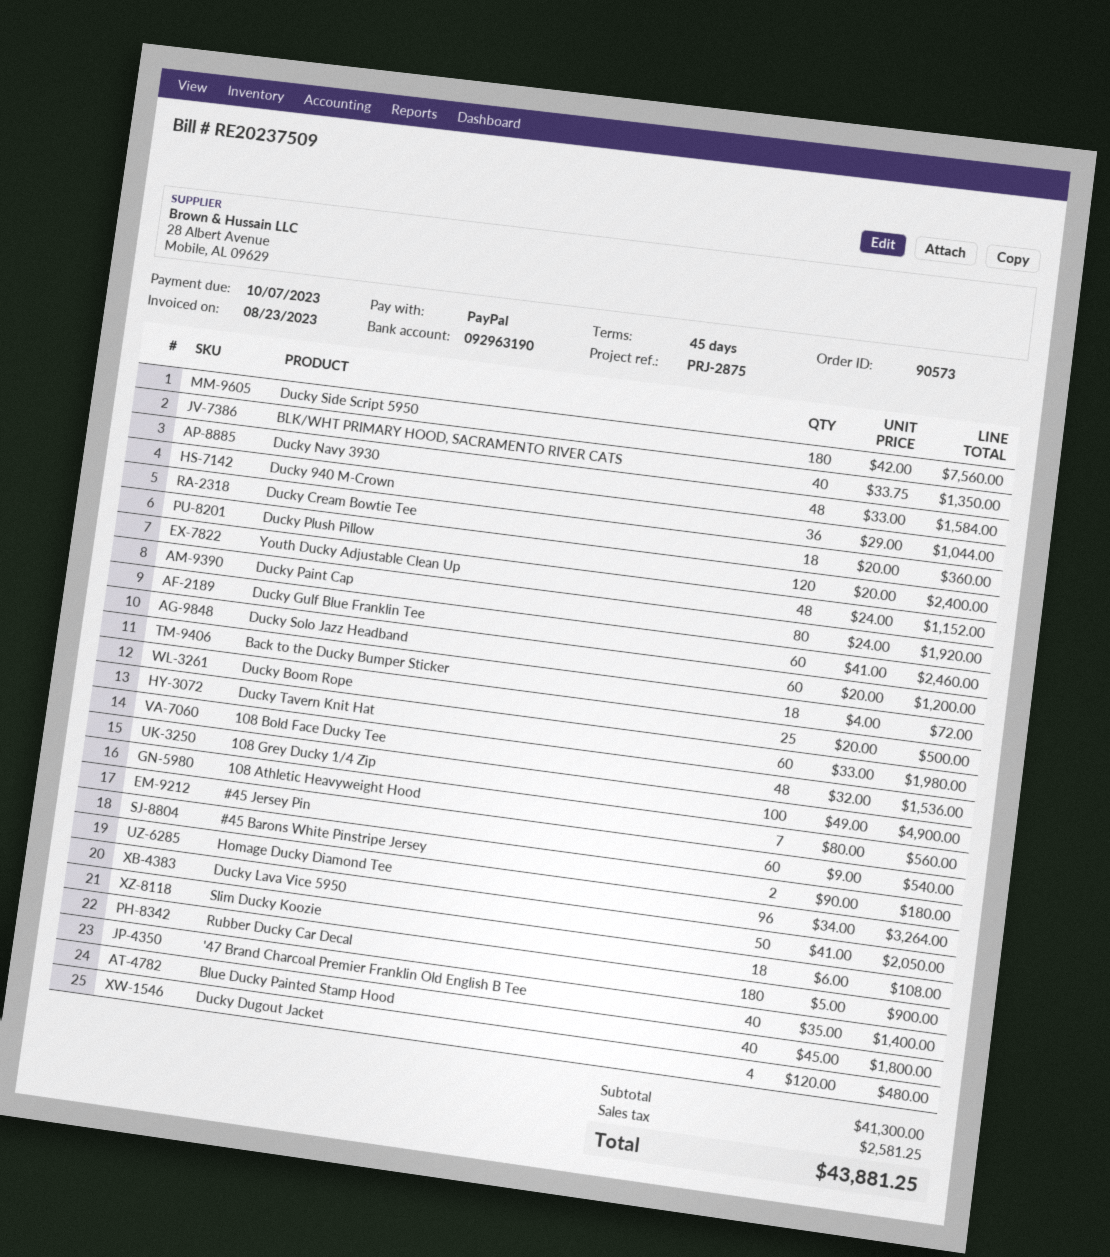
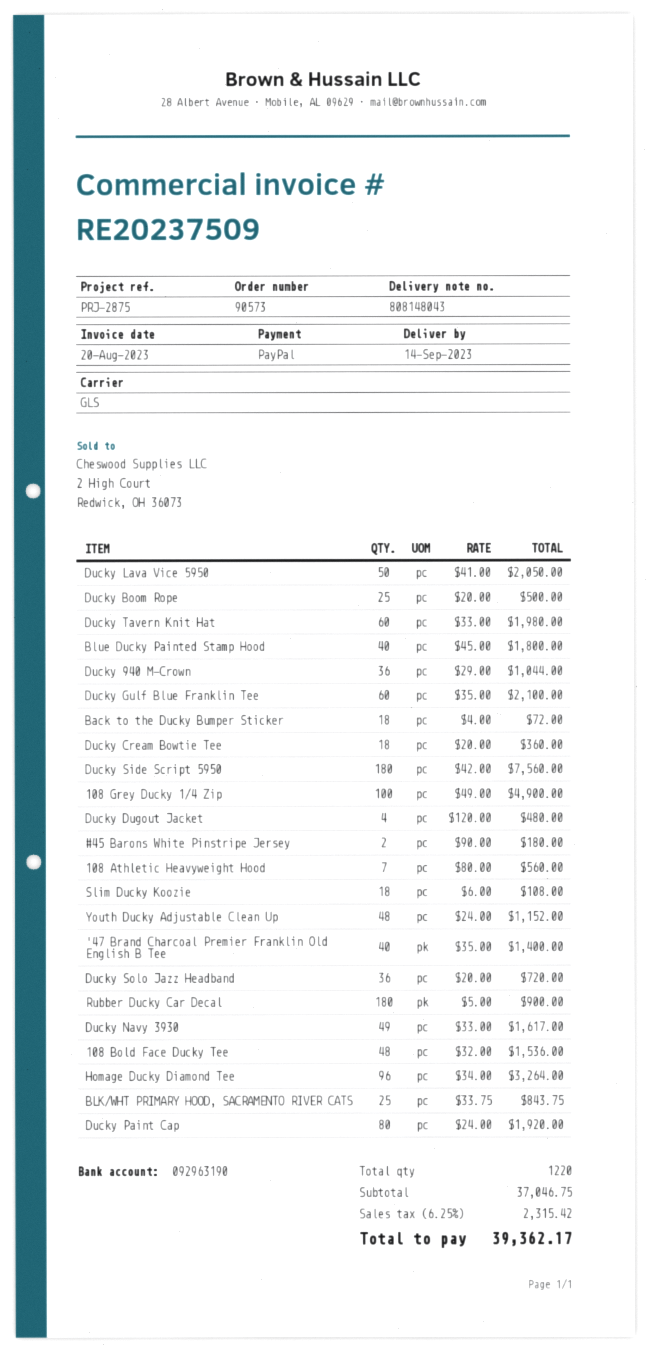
invoice date: 2023-08-23 -> 2023-08-20
BLK/WHT PRIMARY HOOD, SACRAMENTO RIVER CATS: 40 x 33.75 = 1350.00 -> 25 x 33.75 = 843.75
Ducky Navy 3930: 48 x 33.00 = 1584.00 -> 49 x 33.00 = 1617.00
Ducky Plush Pillow: 120 x 20.00 = 2400.00 -> none
Ducky Gulf Blue Franklin Tee: 60 x 41.00 = 2460.00 -> 60 x 35.00 = 2100.00
Ducky Solo Jazz Headband: 60 x 20.00 = 1200.00 -> 36 x 20.00 = 720.00
#45 Jersey Pin: 60 x 9.00 = 540.00 -> none
subtotal: 41300.00 -> 37046.75
tax: 2581.25 -> 2315.42
total: 43881.25 -> 39362.17

